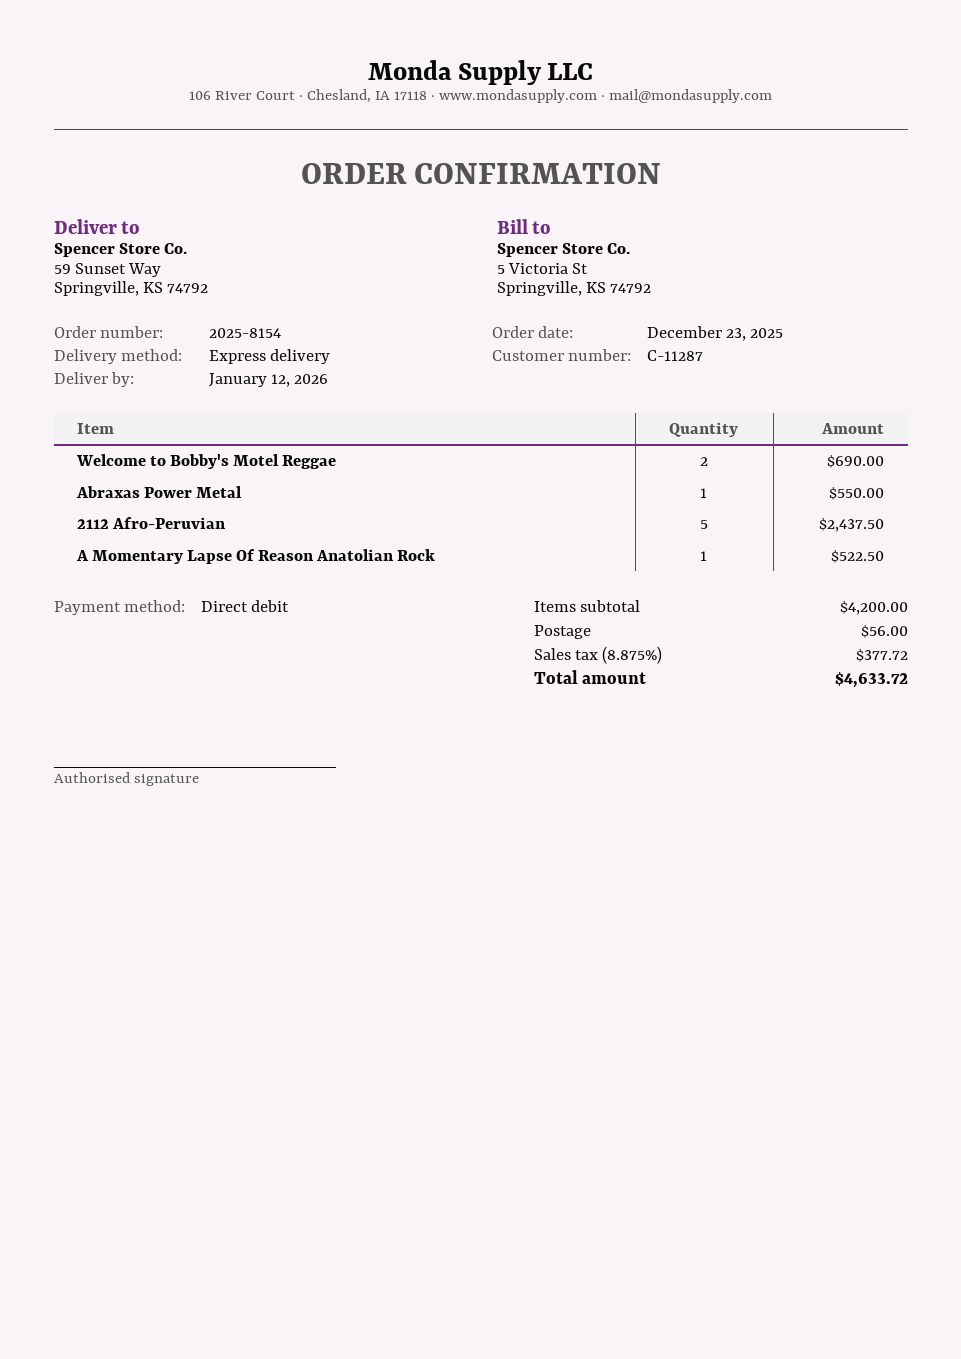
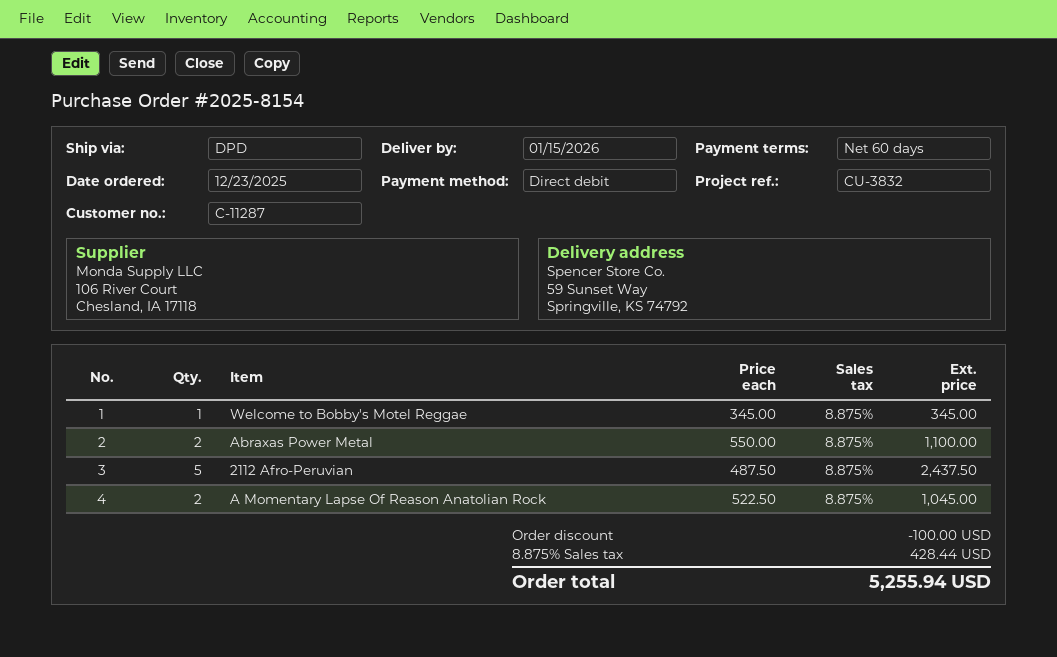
delivery date: 2026-01-12 -> 2026-01-15
shipping method: express -> DPD
Welcome to Bobby's Motel Reggae: 2 for 690.00 -> 1 for 345.00
Abraxas Power Metal: 1 for 550.00 -> 2 for 1100.00
A Momentary Lapse Of Reason Anatolian Rock: 1 for 522.50 -> 2 for 1045.00
discount: none -> 100.00
shipping: 56.00 -> none
tax: 8.875% = 377.72 -> 8.875% = 428.44
total: 4633.72 -> 5255.94

